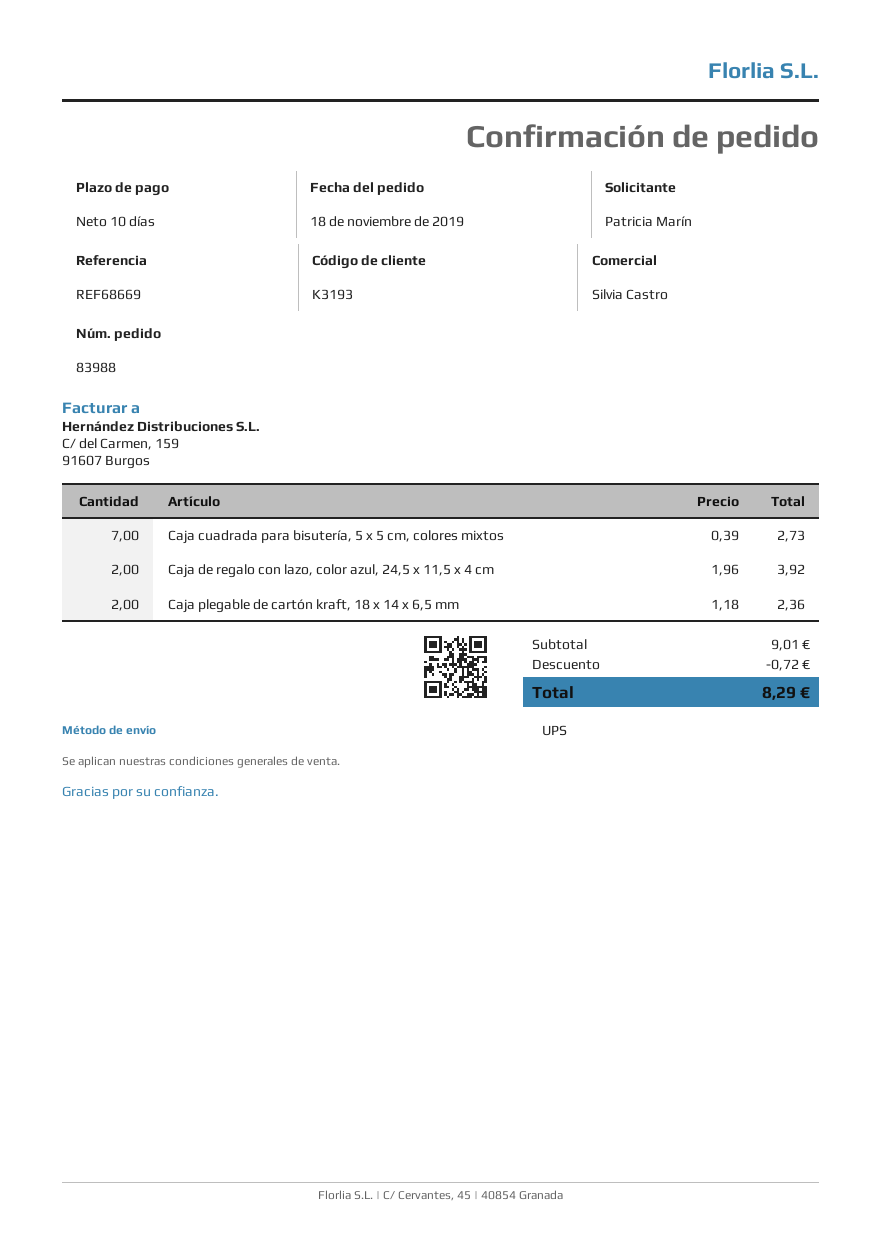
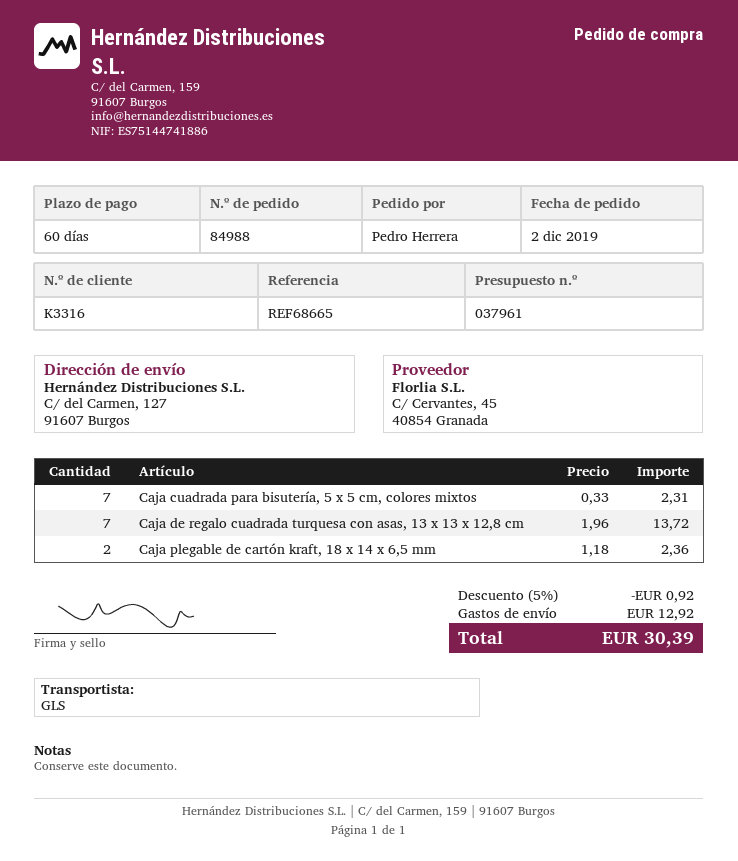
order number: 83988 -> 84988
order date: 2019-11-18 -> 2019-12-02
payment terms: 10 days -> 60 days
customer number: K3193 -> K3316
reference: REF68669 -> REF68665
ordered by: Patricia Marín -> Pedro Herrera
shipping method: UPS -> GLS
Caja cuadrada para bisutería, 5 x 5 cm, colores mixtos: 7 x 0.39 = 2.73 -> 7 x 0.33 = 2.31
Caja de regalo con lazo, color azul, 24,5 x 11,5 x 4 cm: 2 x 1.96 = 3.92 -> none
Caja de regalo cuadrada turquesa con asas, 13 x 13 x 12,8 cm: none -> 7 x 1.96 = 13.72
discount: 0.72 -> 0.92
shipping: none -> 12.92
total: 8.29 -> 30.39

